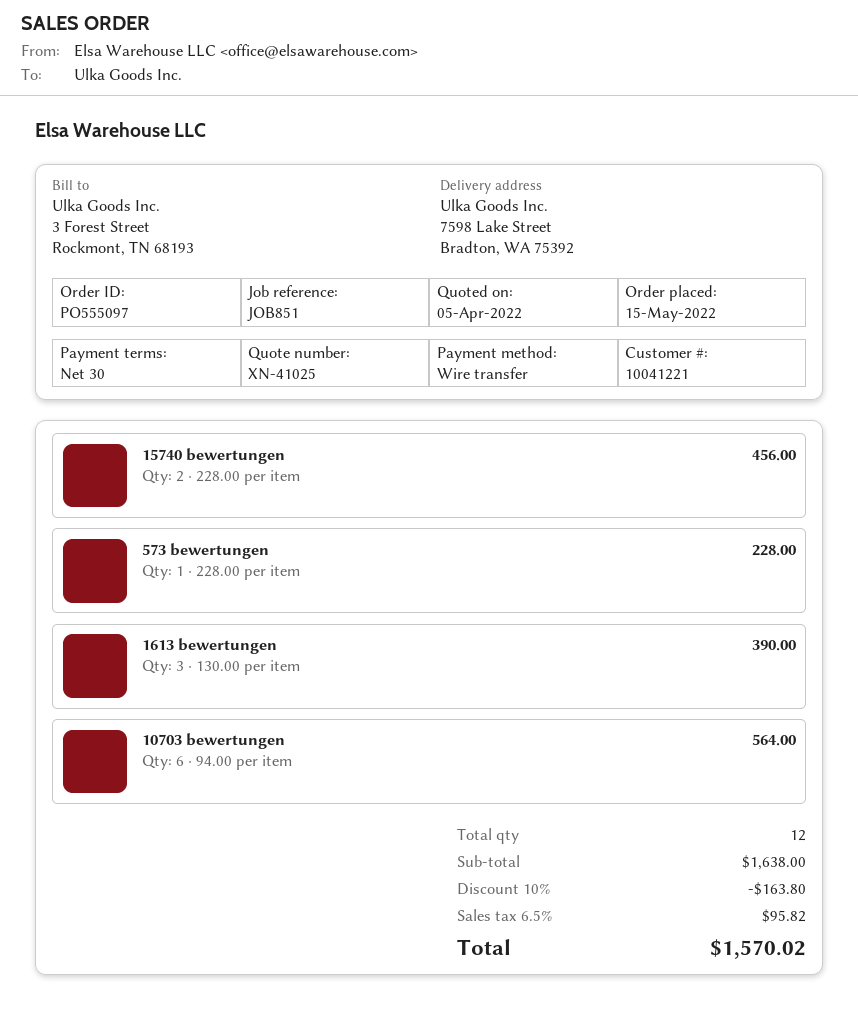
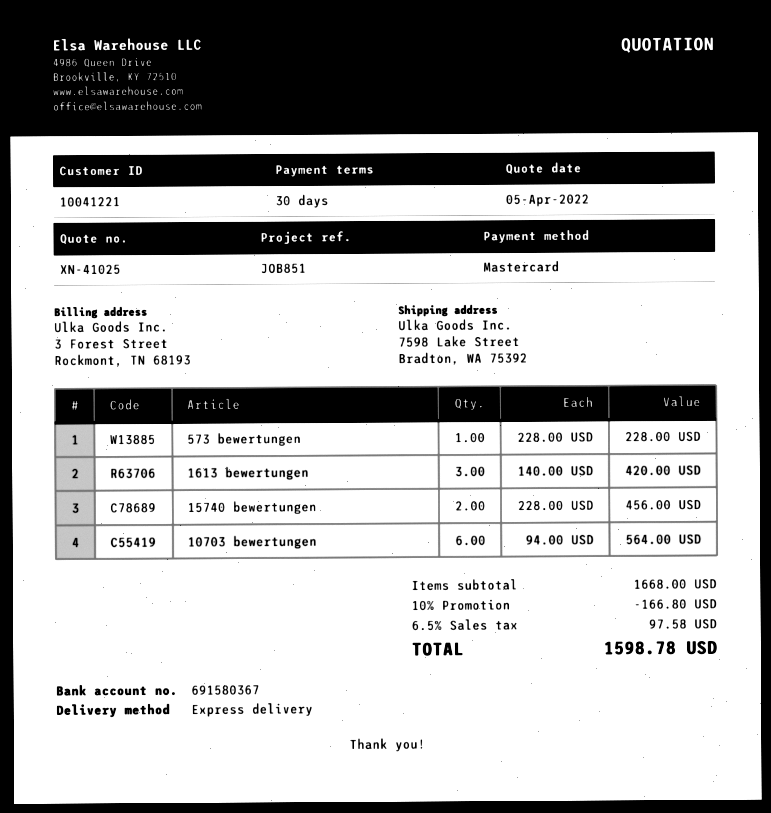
payment method: bank transfer -> Mastercard
1613 bewertungen: 3 x 130.00 = 390.00 -> 3 x 140.00 = 420.00
subtotal: 1638.00 -> 1668.00
discount: 10% = 163.80 -> 10% = 166.80
tax: 6.5% = 95.82 -> 6.5% = 97.58
total: 1570.02 -> 1598.78

